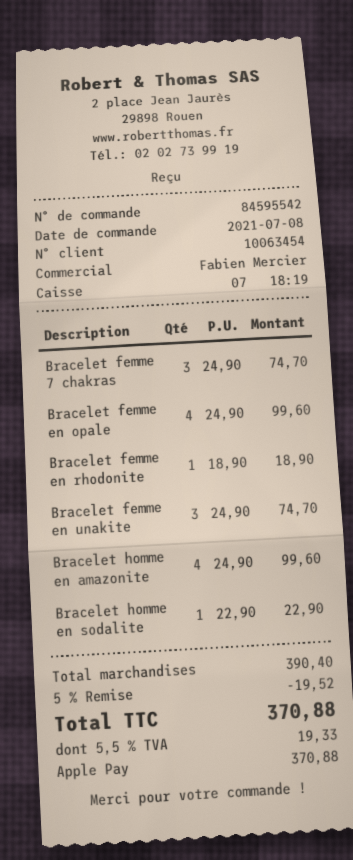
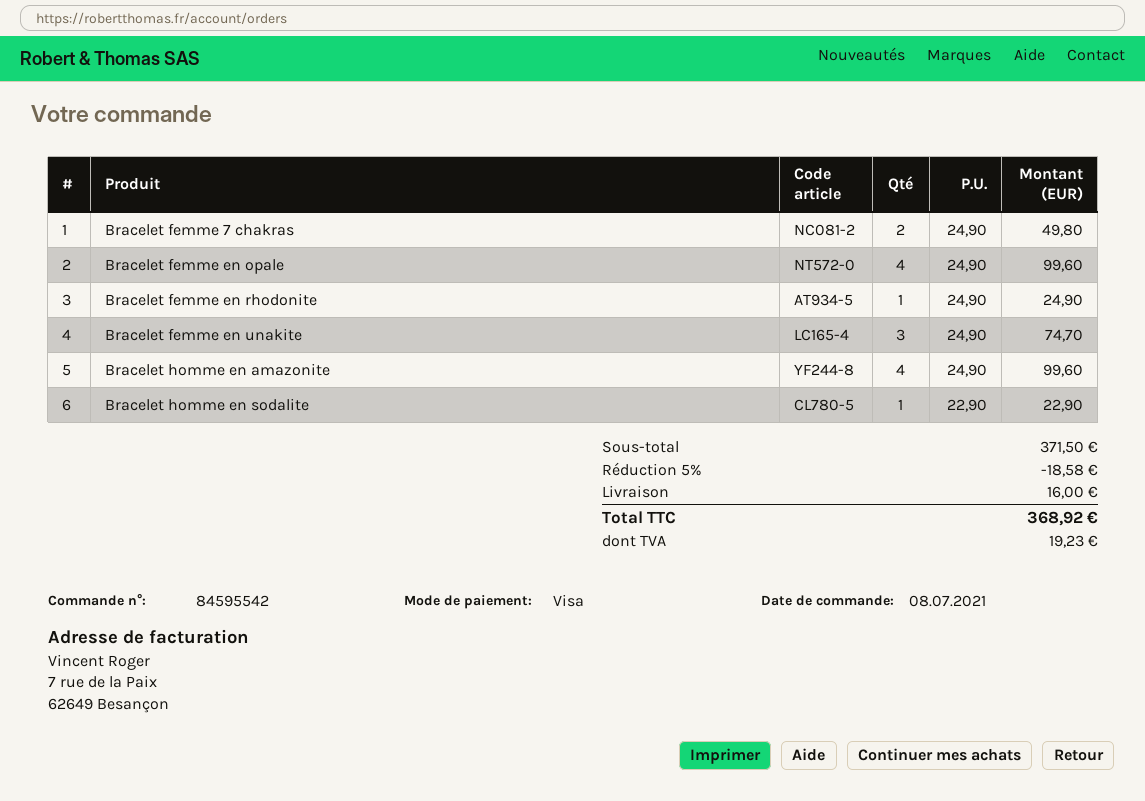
payment method: Apple Pay -> Visa
Bracelet femme 7 chakras: 3 x 24.90 = 74.70 -> 2 x 24.90 = 49.80
Bracelet femme en rhodonite: 1 x 18.90 = 18.90 -> 1 x 24.90 = 24.90
subtotal: 390.40 -> 371.50
discount: 5% = 19.52 -> 5% = 18.58
shipping: none -> 16.00
tax: 19.33 -> 19.23
total: 370.88 -> 368.92

